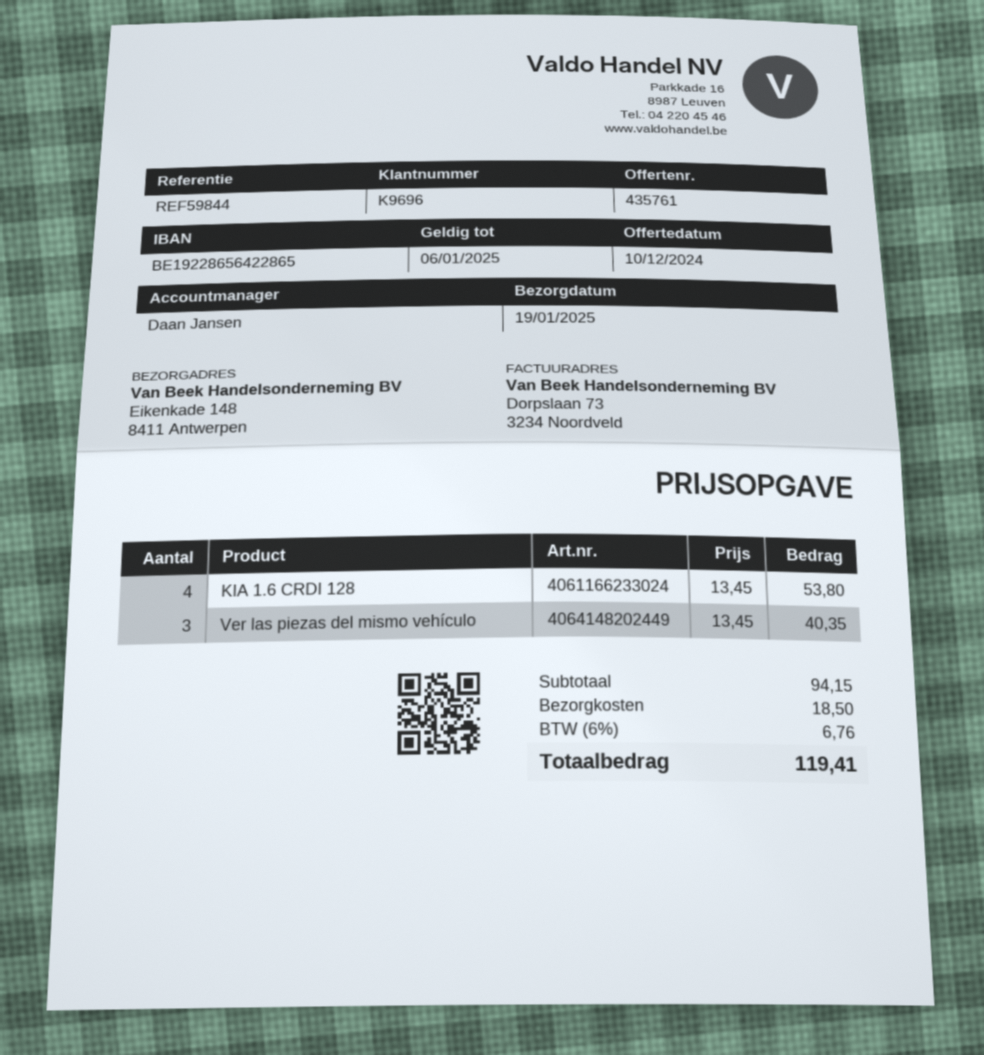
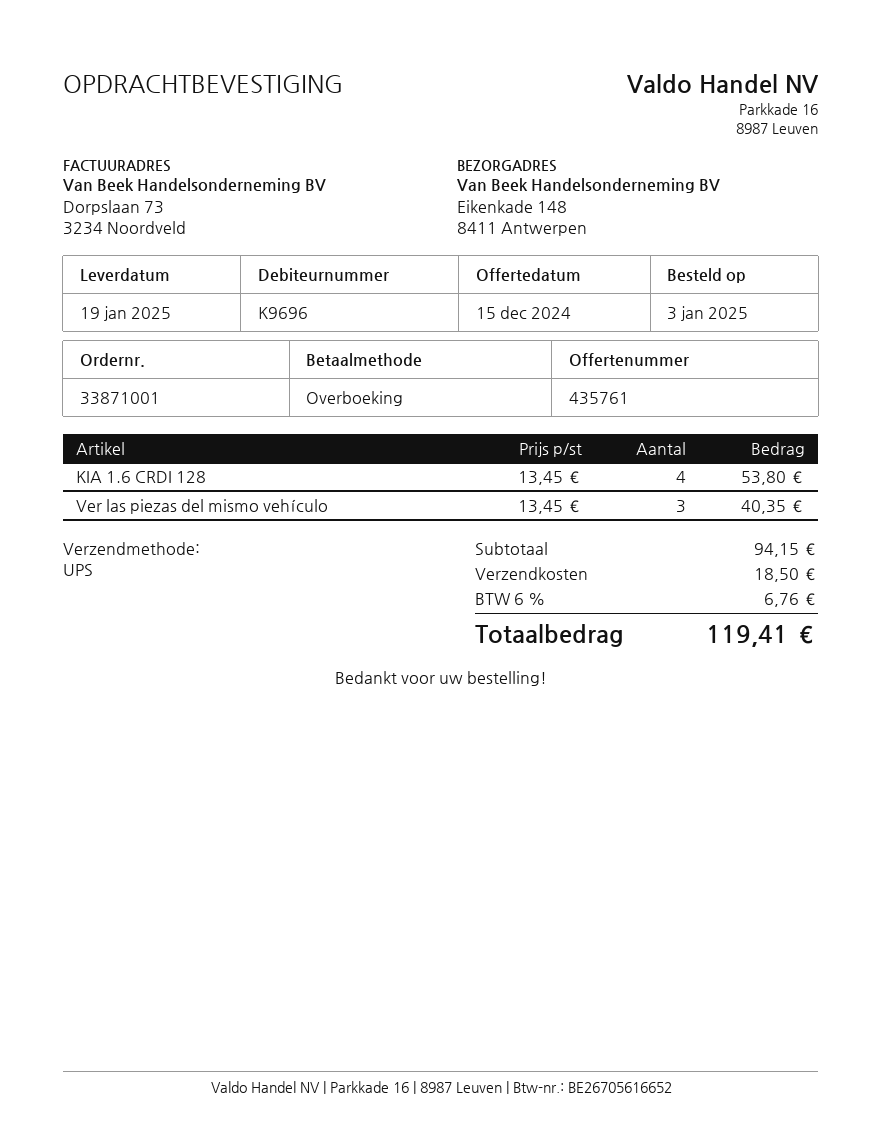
quote date: 2024-12-10 -> 2024-12-15

